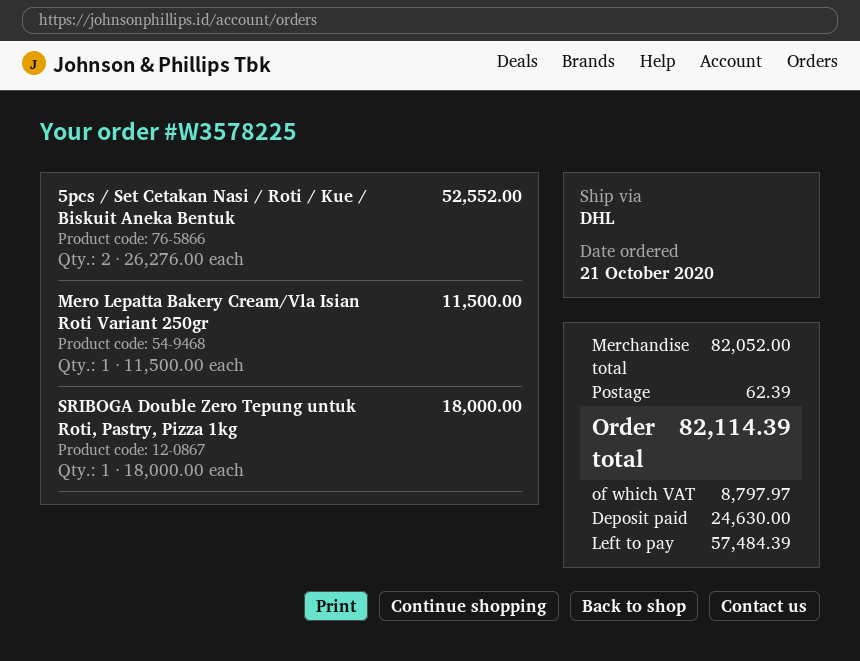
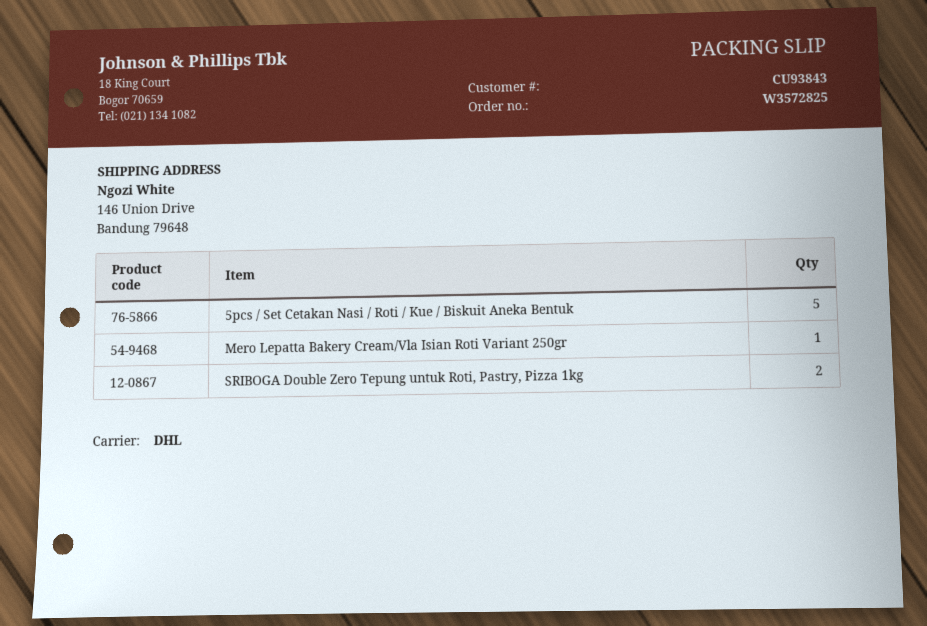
order number: W3578225 -> W3572825
5pcs / Set Cetakan Nasi / Roti / Kue / Biskuit Aneka Bentuk: 2 -> 5
SRIBOGA Double Zero Tepung untuk Roti, Pastry, Pizza 1kg: 1 -> 2

